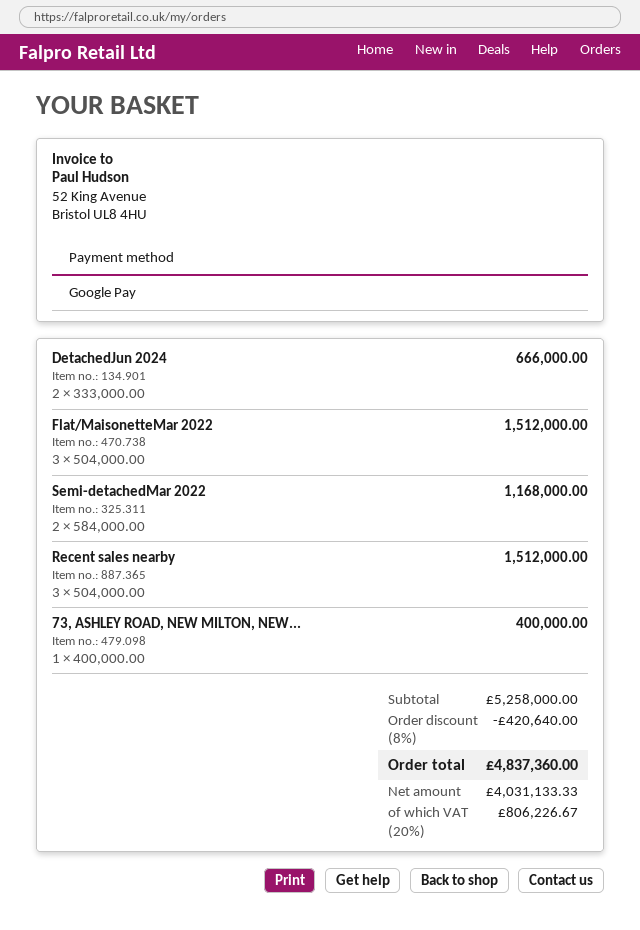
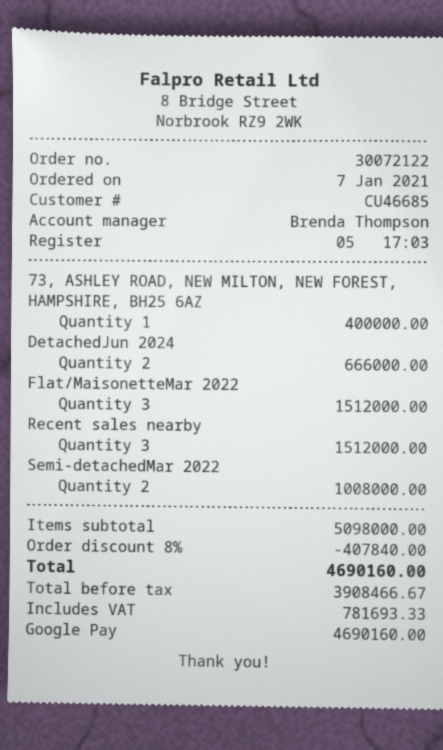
Semi-detachedMar 2022: 2 for 1168000.00 -> 2 for 1008000.00
subtotal: 5258000.00 -> 5098000.00
discount: 8% = 420640.00 -> 8% = 407840.00
net: 4031133.33 -> 3908466.67
tax: 806226.67 -> 781693.33
total: 4837360.00 -> 4690160.00

